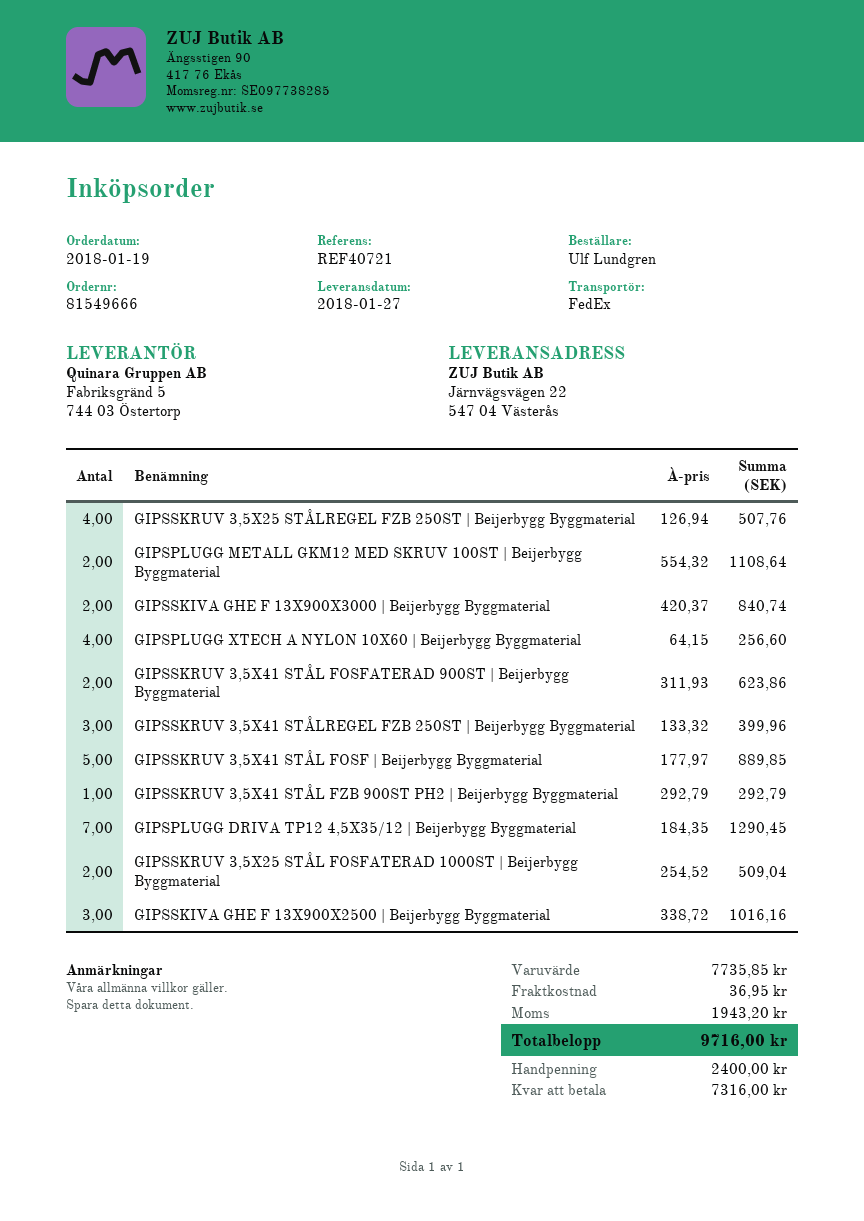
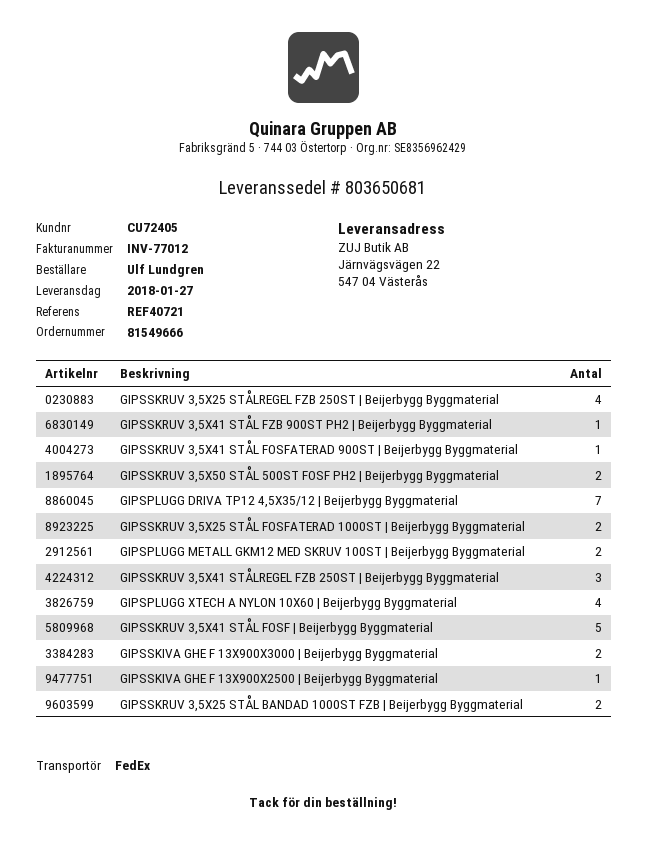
GIPSSKRUV 3,5X41 STÅL FOSFATERAD 900ST | Beijerbygg Byggmaterial: 2 -> 1
GIPSSKIVA GHE F 13X900X2500 | Beijerbygg Byggmaterial: 3 -> 1
GIPSSKRUV 3,5X50 STÅL 500ST FOSF PH2 | Beijerbygg Byggmaterial: none -> 2
GIPSSKRUV 3,5X25 STÅL BANDAD 1000ST FZB | Beijerbygg Byggmaterial: none -> 2

